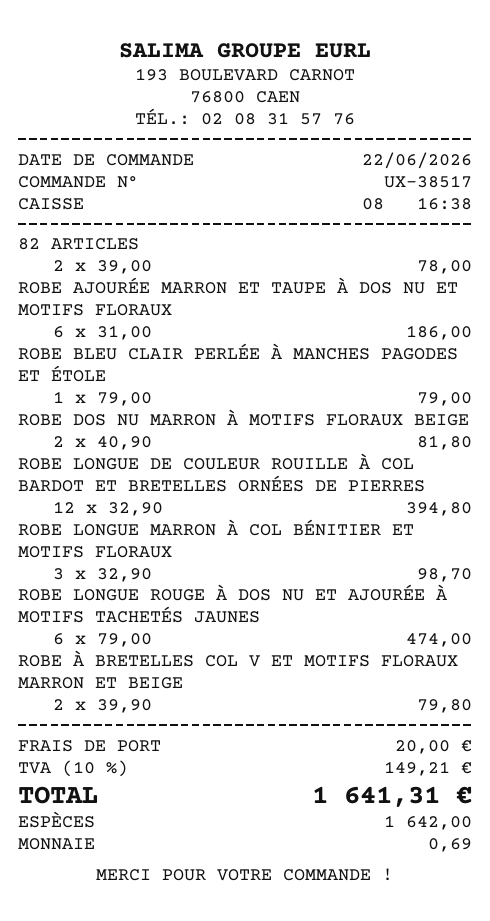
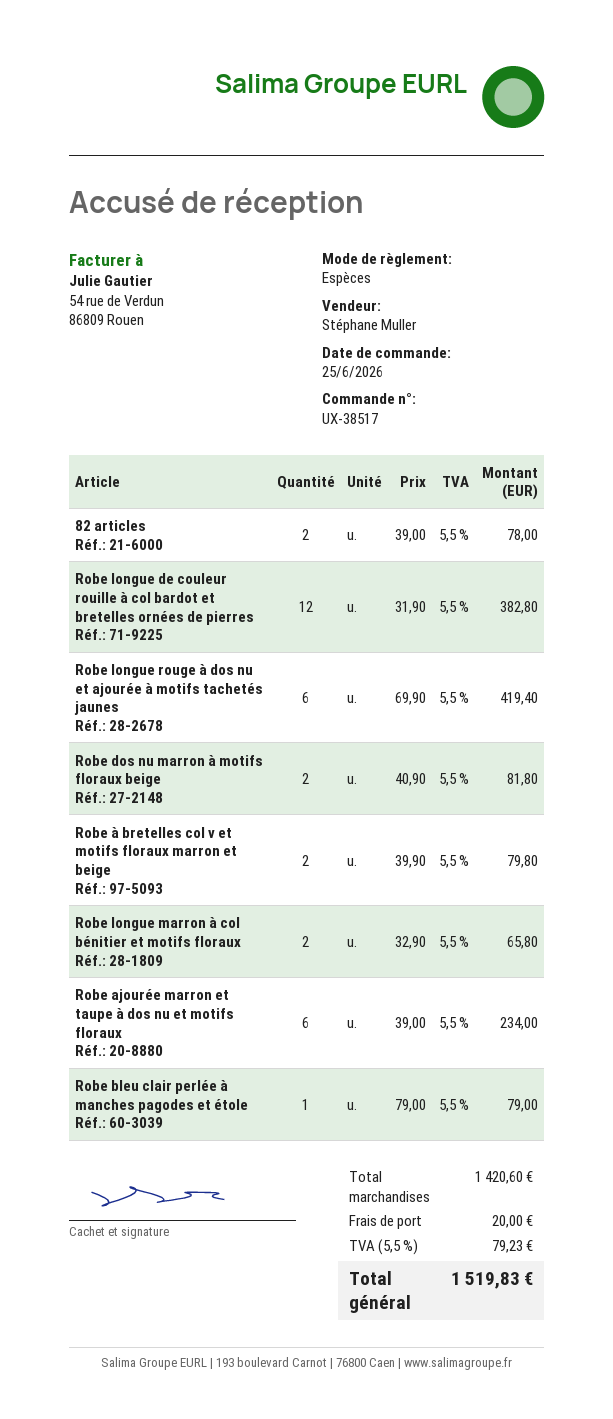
order date: 2026-06-22 -> 2026-06-25
ROBE AJOURÉE MARRON ET TAUPE À DOS NU ET MOTIFS FLORAUX: 6 x 31.00 = 186.00 -> 6 x 39.00 = 234.00
ROBE LONGUE DE COULEUR ROUILLE À COL BARDOT ET BRETELLES ORNÉES DE PIERRES: 12 x 32.90 = 394.80 -> 12 x 31.90 = 382.80
ROBE LONGUE MARRON À COL BÉNITIER ET MOTIFS FLORAUX: 3 x 32.90 = 98.70 -> 2 x 32.90 = 65.80
ROBE LONGUE ROUGE À DOS NU ET AJOURÉE À MOTIFS TACHETÉS JAUNES: 6 x 79.00 = 474.00 -> 6 x 69.90 = 419.40
tax: 10% = 149.21 -> 5.5% = 79.23
total: 1641.31 -> 1519.83

